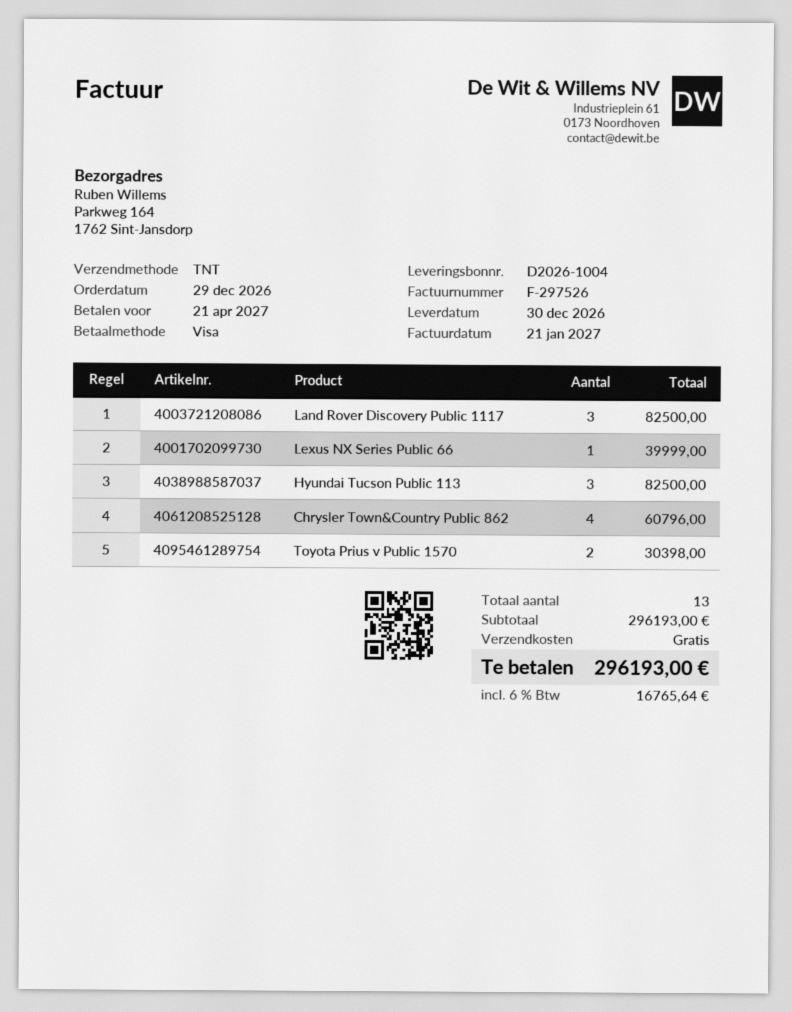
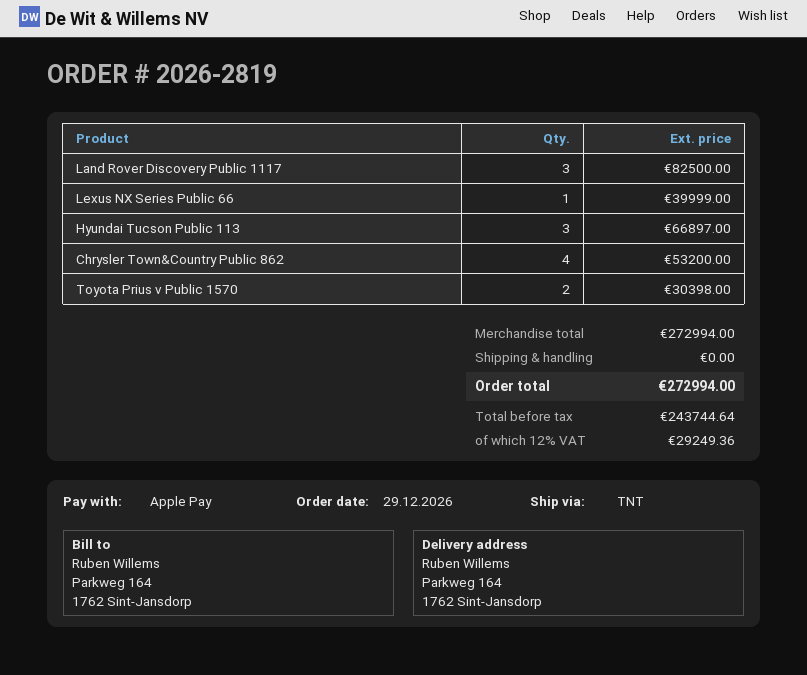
payment method: Visa -> Apple Pay
Hyundai Tucson Public 113: 3 for 82500.00 -> 3 for 66897.00
Chrysler Town&Country Public 862: 4 for 60796.00 -> 4 for 53200.00
subtotal: 296193.00 -> 272994.00
tax: 6% = 16765.64 -> 12% = 29249.36
total: 296193.00 -> 272994.00

